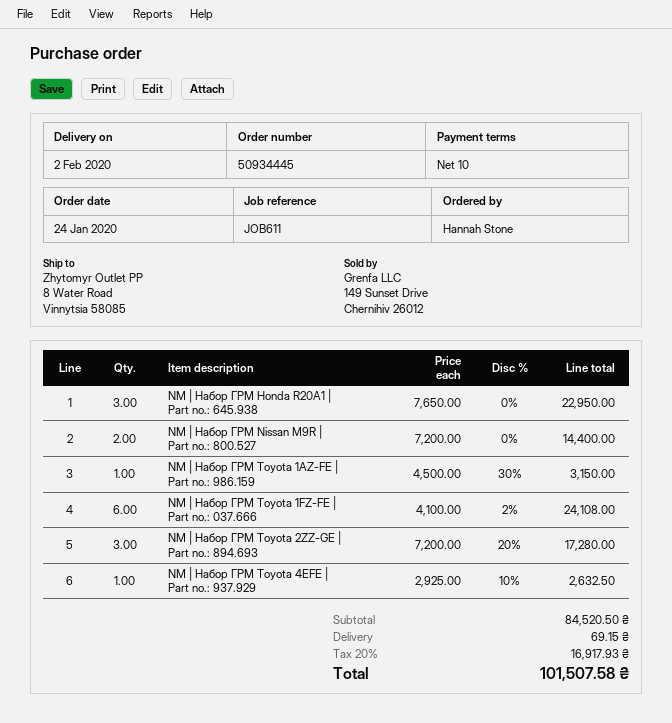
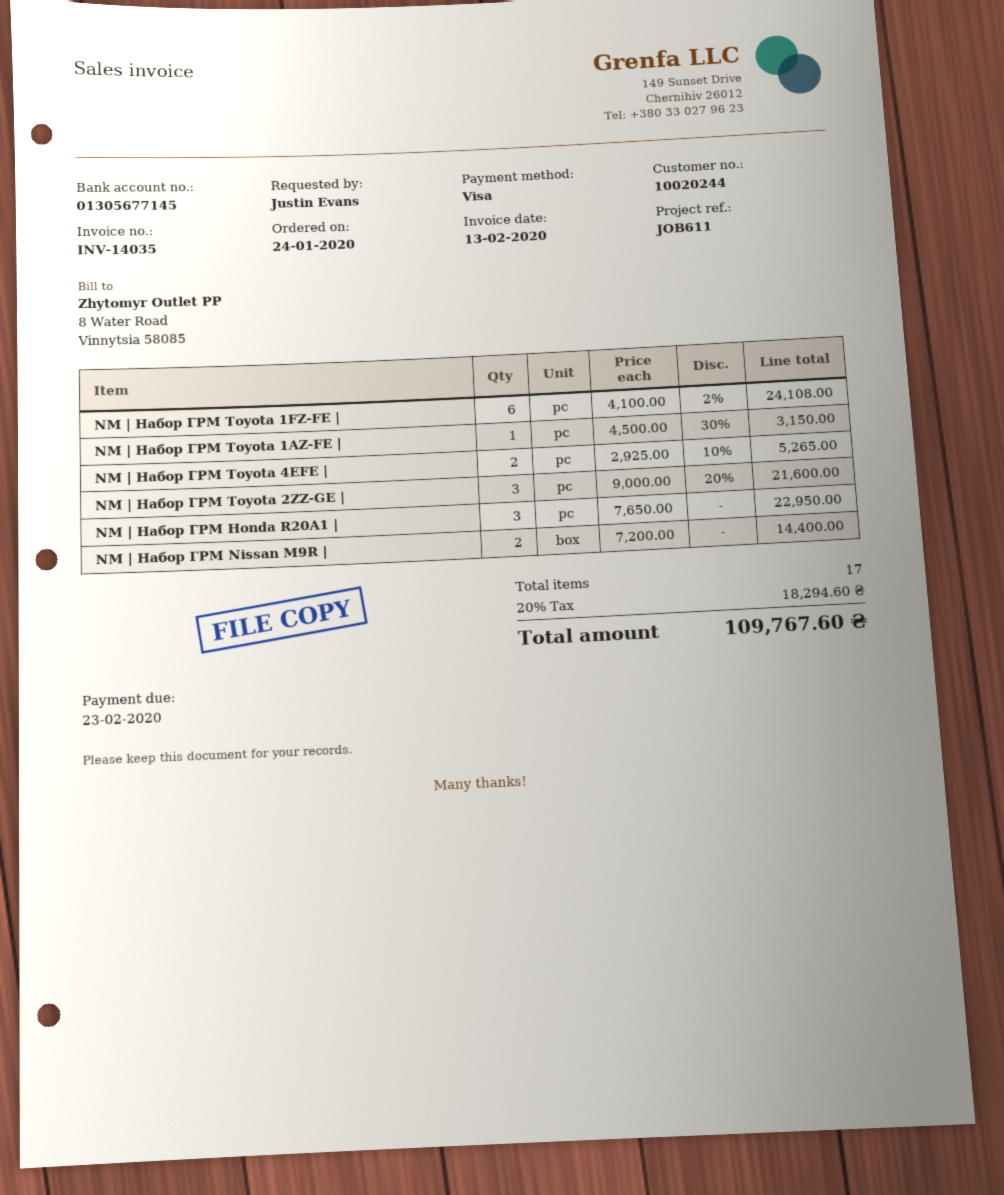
ordered by: Hannah Stone -> Justin Evans
NM | Набор ГРМ Toyota 2ZZ-GE |: 3 x 7200.00 - 20% = 17280.00 -> 3 x 9000.00 - 20% = 21600.00
NM | Набор ГРМ Toyota 4EFE |: 1 x 2925.00 - 10% = 2632.50 -> 2 x 2925.00 - 10% = 5265.00
shipping: 69.15 -> none
tax: 20% = 16917.93 -> 20% = 18294.60
total: 101507.58 -> 109767.60

